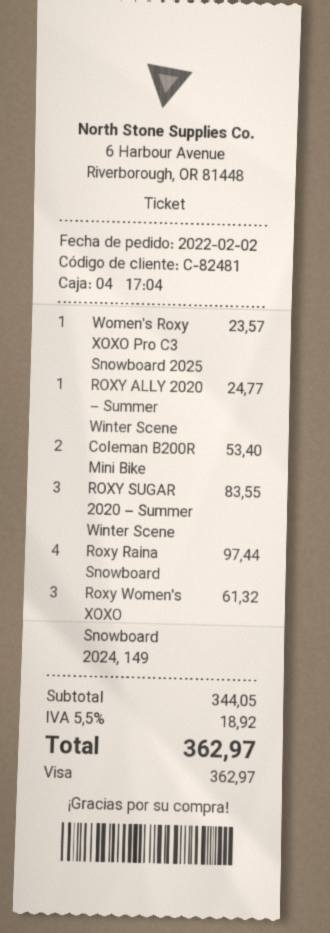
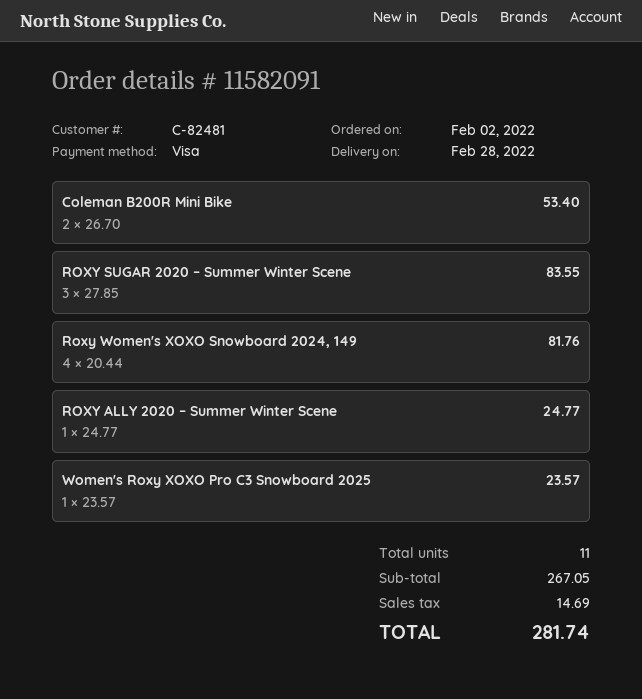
Roxy Raina Snowboard: 4 for 97.44 -> none
Roxy Women's XOXO Snowboard 2024, 149: 3 for 61.32 -> 4 for 81.76
subtotal: 344.05 -> 267.05
tax: 18.92 -> 14.69
total: 362.97 -> 281.74

